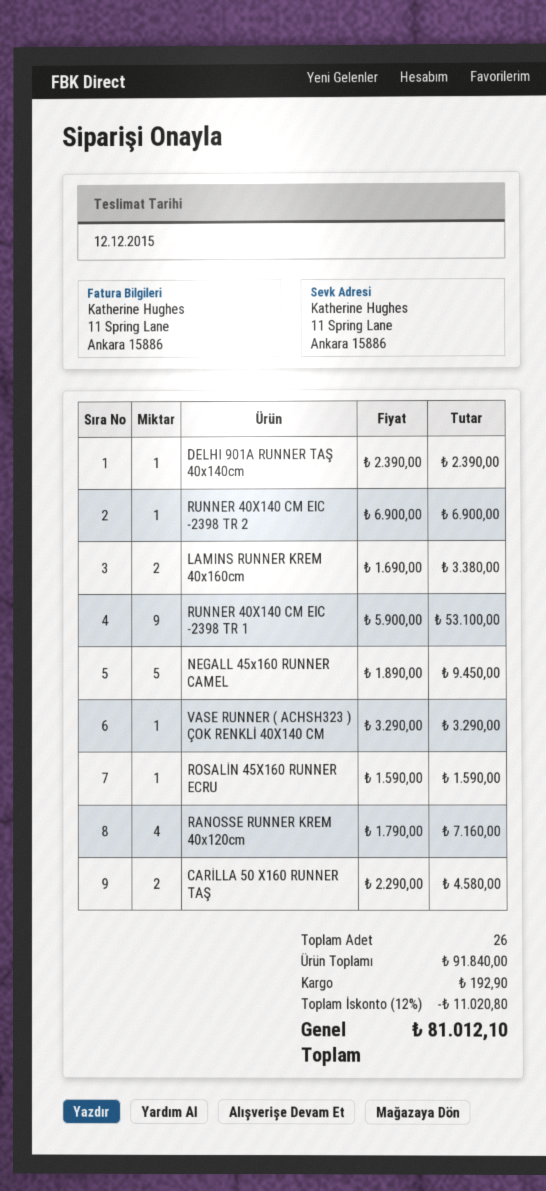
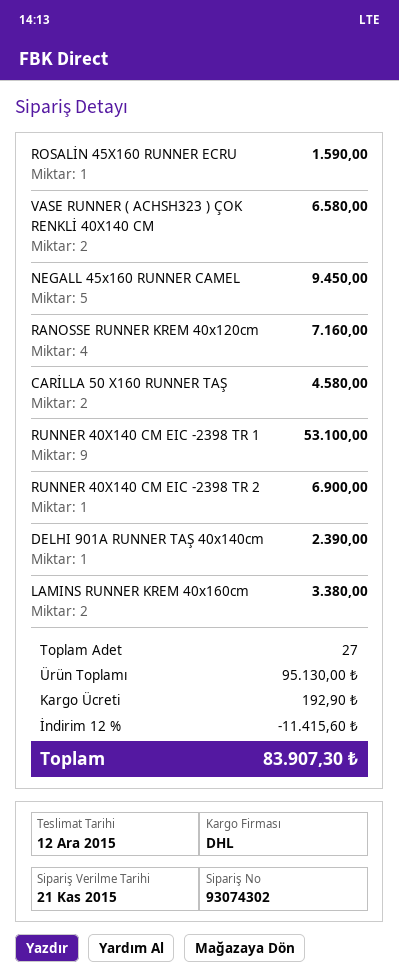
VASE RUNNER ( ACHSH323 ) ÇOK RENKLİ 40X140 CM: 1 for 3290.00 -> 2 for 6580.00
total quantity: 26 -> 27
subtotal: 91840.00 -> 95130.00
discount: 12% = 11020.80 -> 12% = 11415.60
total: 81012.10 -> 83907.30

